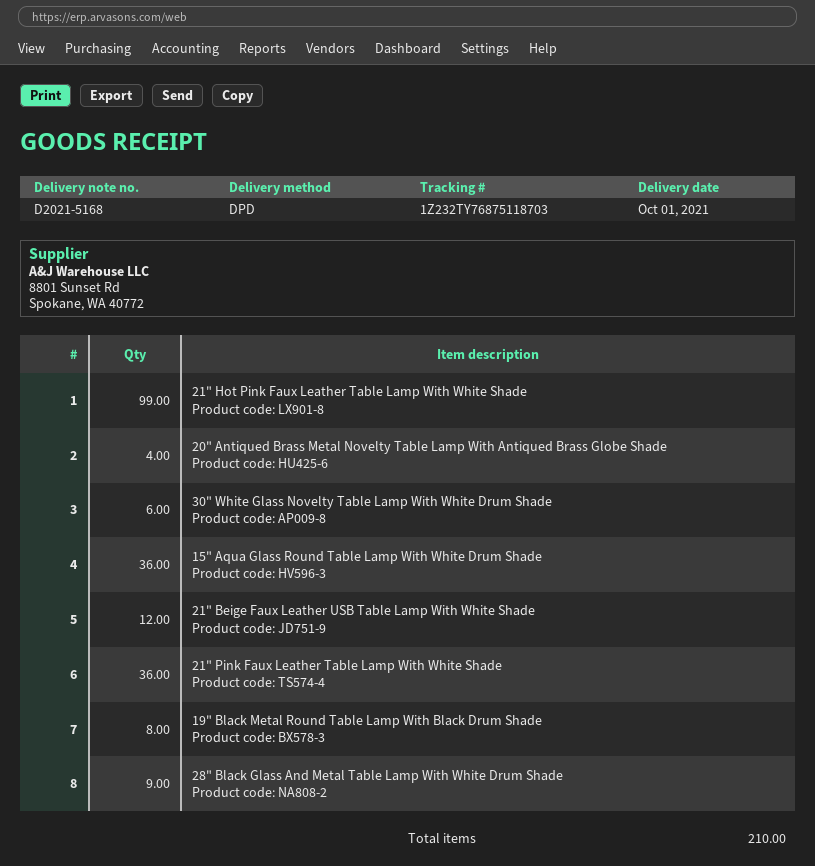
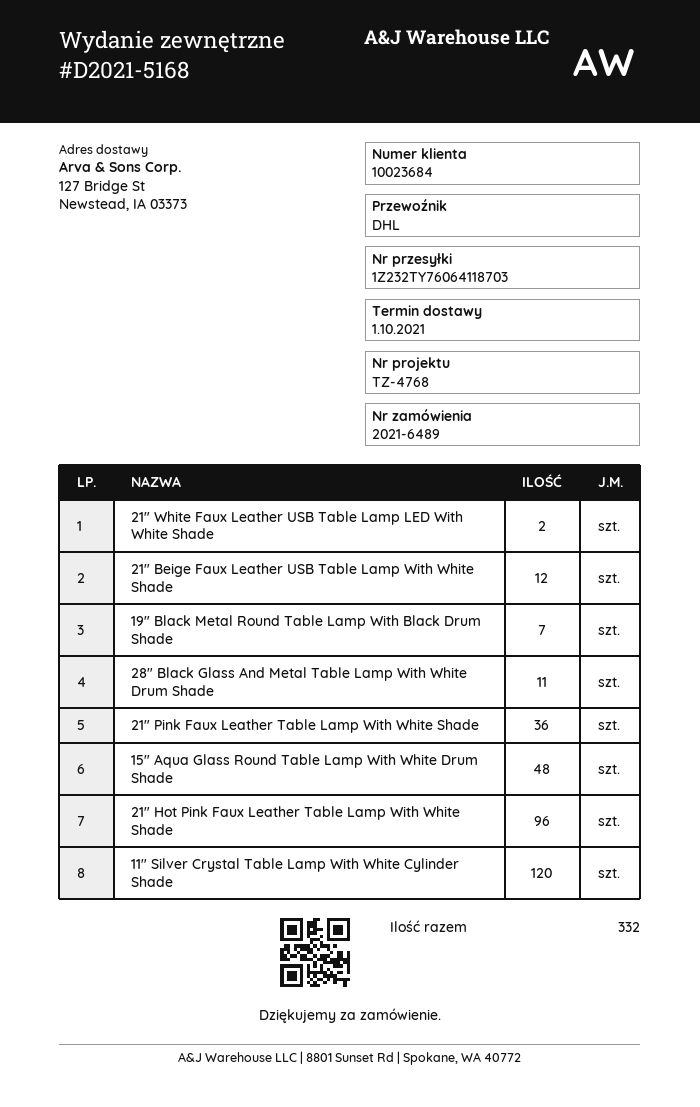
shipping method: DPD -> DHL
tracking number: 1Z232TY76875118703 -> 1Z232TY76064118703
21" Hot Pink Faux Leather Table Lamp With White Shade: 99 -> 96
20" Antiqued Brass Metal Novelty Table Lamp With Antiqued Brass Globe Shade: 4 -> none
30" White Glass Novelty Table Lamp With White Drum Shade: 6 -> none
15" Aqua Glass Round Table Lamp With White Drum Shade: 36 -> 48
19" Black Metal Round Table Lamp With Black Drum Shade: 8 -> 7
28" Black Glass And Metal Table Lamp With White Drum Shade: 9 -> 11
21" White Faux Leather USB Table Lamp LED With White Shade: none -> 2
11" Silver Crystal Table Lamp With White Cylinder Shade: none -> 120
total quantity: 210 -> 332

